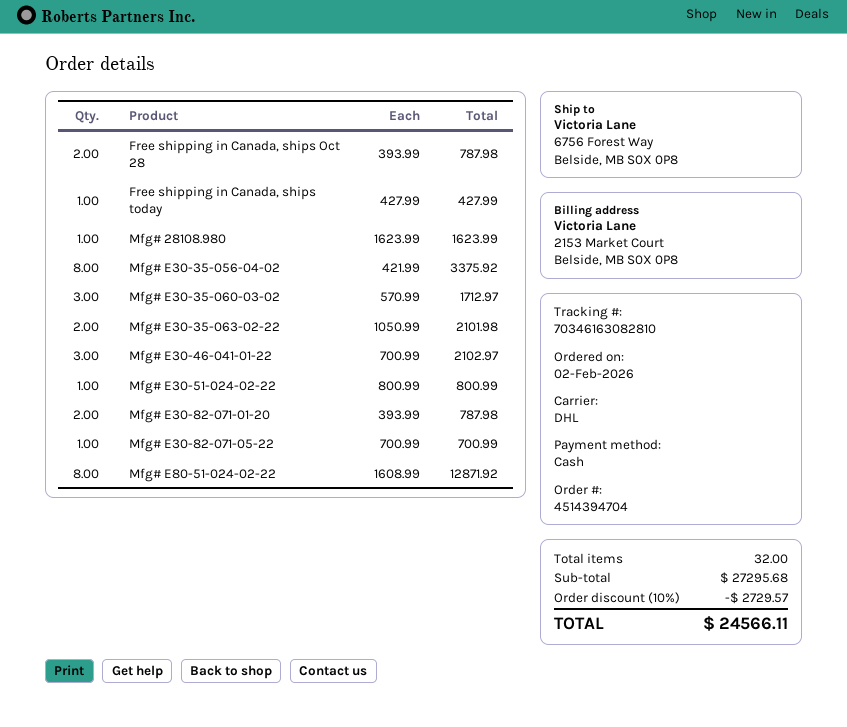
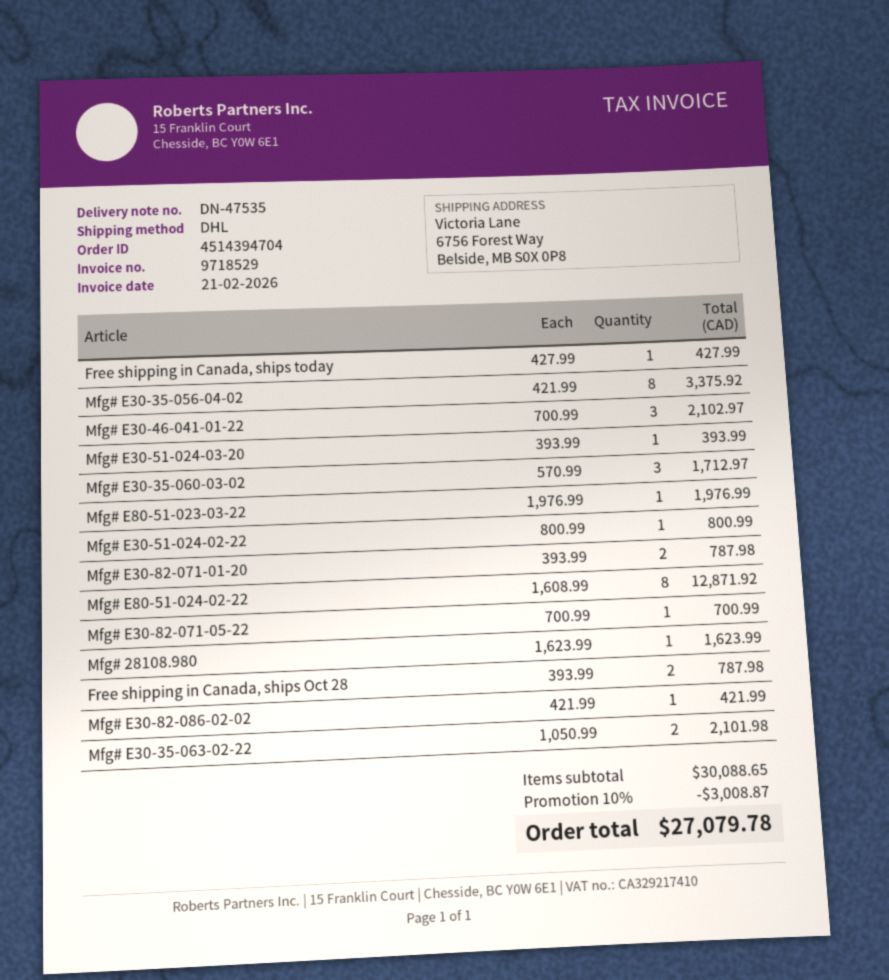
Mfg# E30-51-024-03-20: none -> 1 x 393.99 = 393.99
Mfg# E80-51-023-03-22: none -> 1 x 1976.99 = 1976.99
Mfg# E30-82-086-02-02: none -> 1 x 421.99 = 421.99
subtotal: 27295.68 -> 30088.65
discount: 10% = 2729.57 -> 10% = 3008.87
total: 24566.11 -> 27079.78

